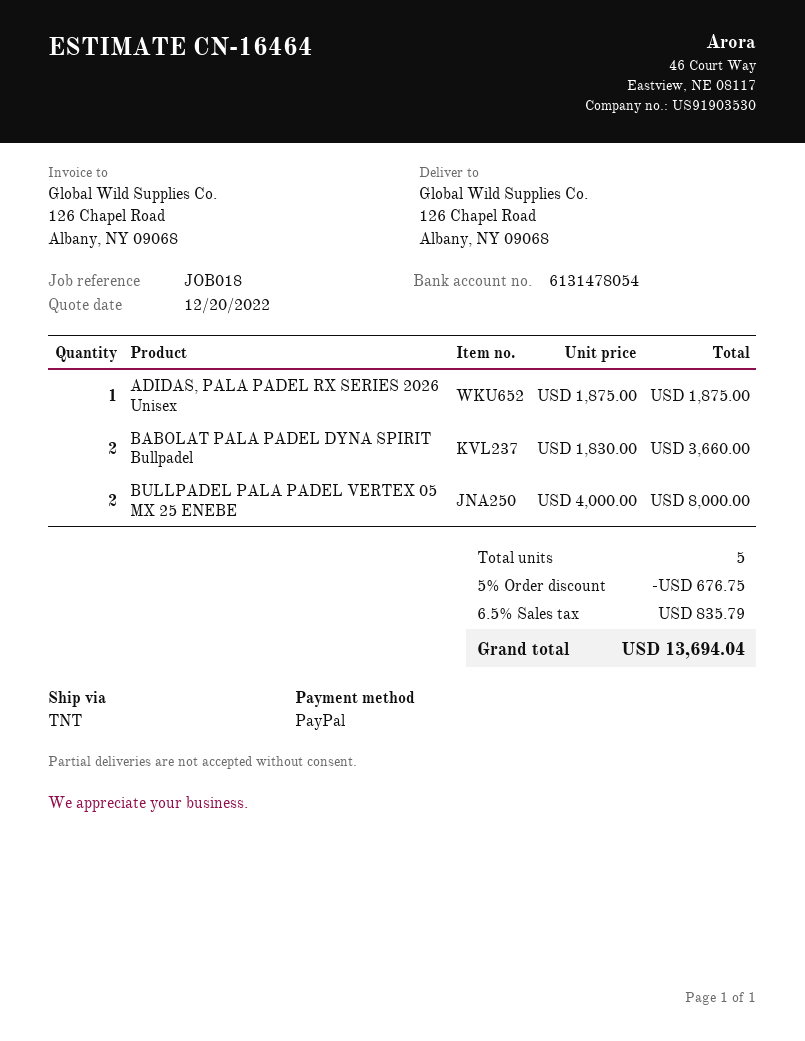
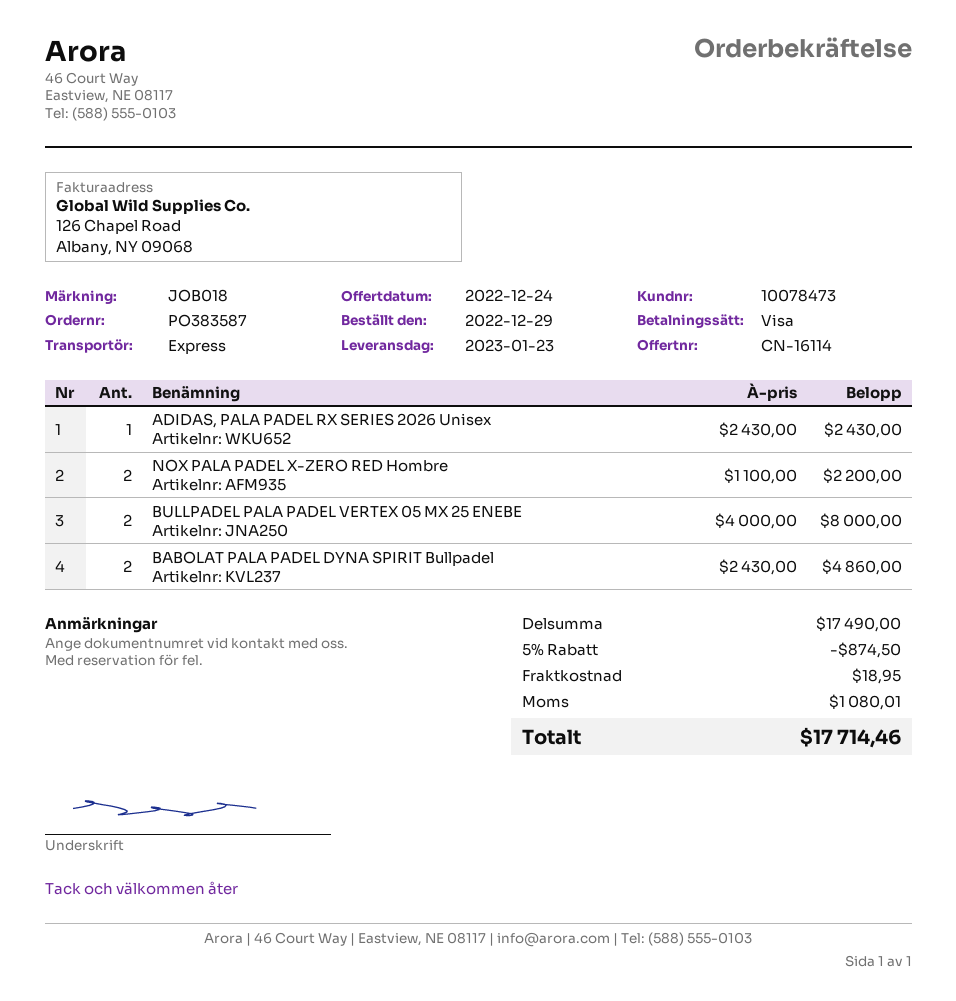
quote number: CN-16464 -> CN-16114
quote date: 2022-12-20 -> 2022-12-24
payment method: PayPal -> Visa
shipping method: TNT -> express
ADIDAS, PALA PADEL RX SERIES 2026 Unisex: 1 x 1875.00 = 1875.00 -> 1 x 2430.00 = 2430.00
BABOLAT PALA PADEL DYNA SPIRIT Bullpadel: 2 x 1830.00 = 3660.00 -> 2 x 2430.00 = 4860.00
NOX PALA PADEL X-ZERO RED Hombre: none -> 2 x 1100.00 = 2200.00
discount: 5% = 676.75 -> 5% = 874.50
shipping: none -> 18.95
tax: 835.79 -> 1080.01
total: 13694.04 -> 17714.46

